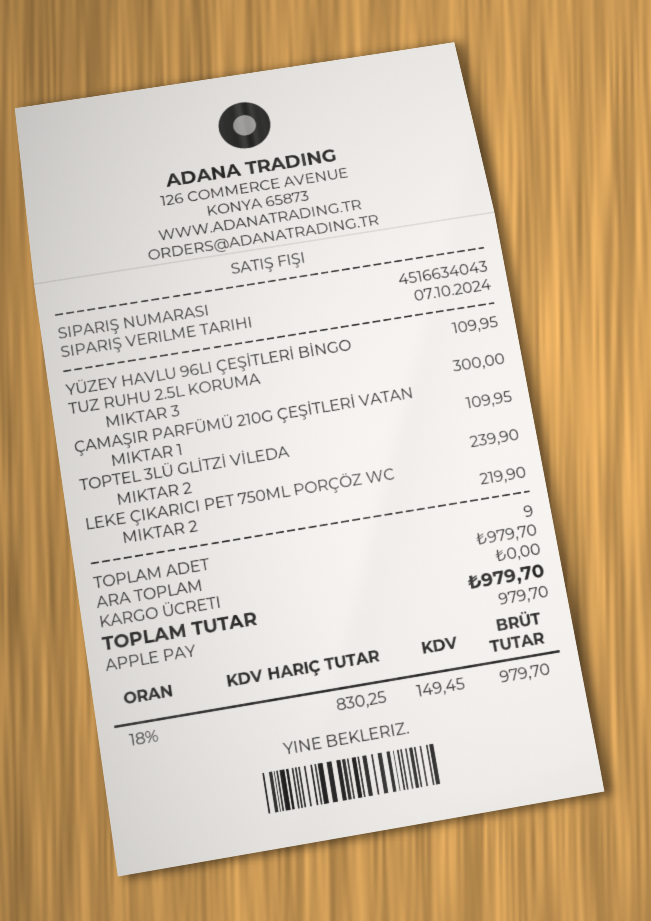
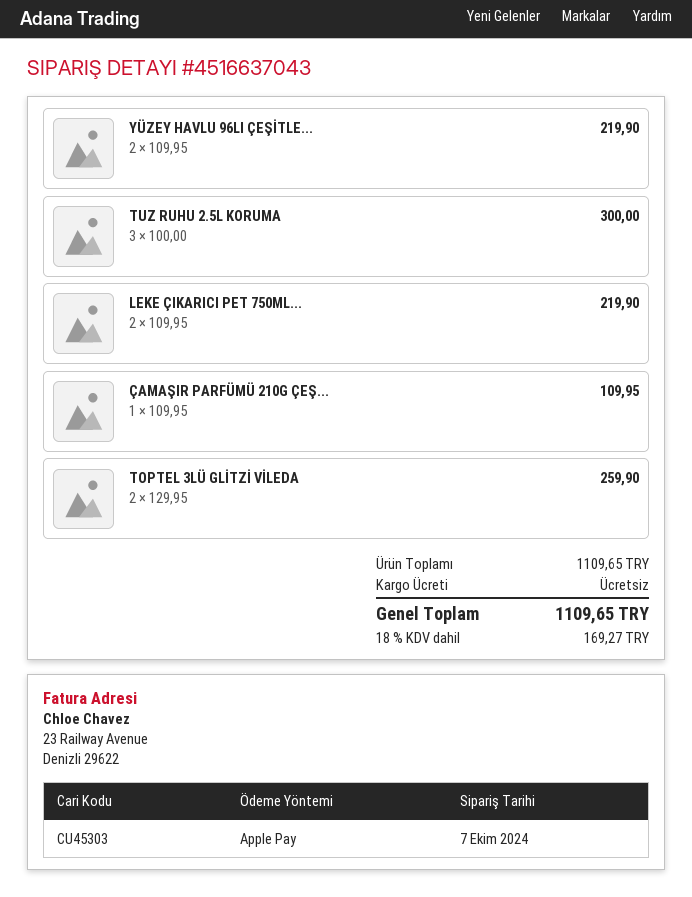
order number: 4516634043 -> 4516637043
YÜZEY HAVLU 96LI ÇEŞİTLERİ BİNGO: 1 for 109.95 -> 2 for 219.90
TOPTEL 3LÜ GLİTZİ VİLEDA: 2 for 239.90 -> 2 for 259.90
subtotal: 979.70 -> 1109.65
tax: 18% = 149.45 -> 18% = 169.27
total: 979.70 -> 1109.65

